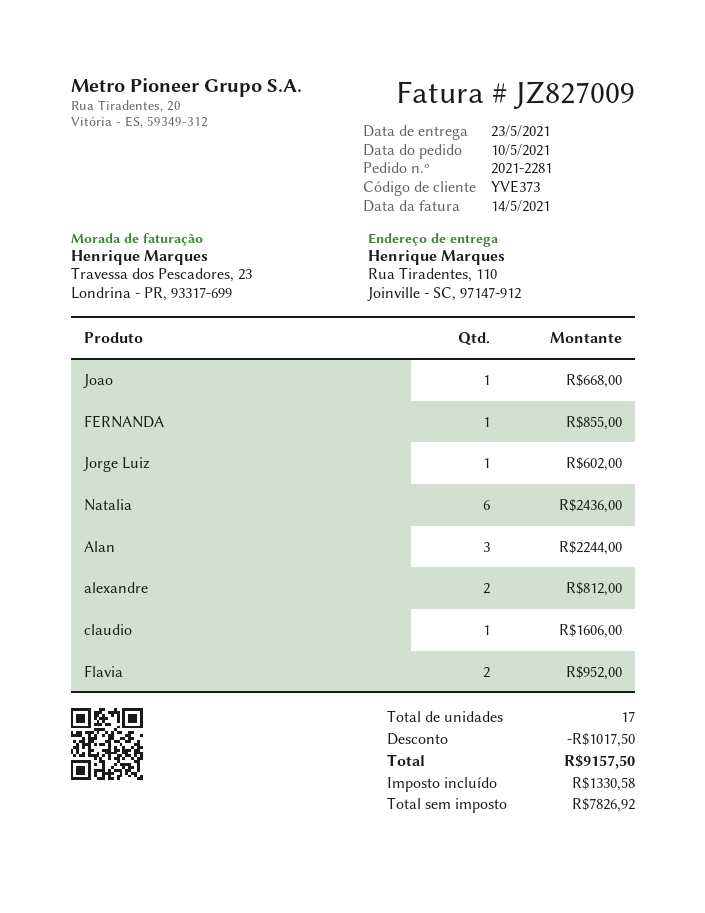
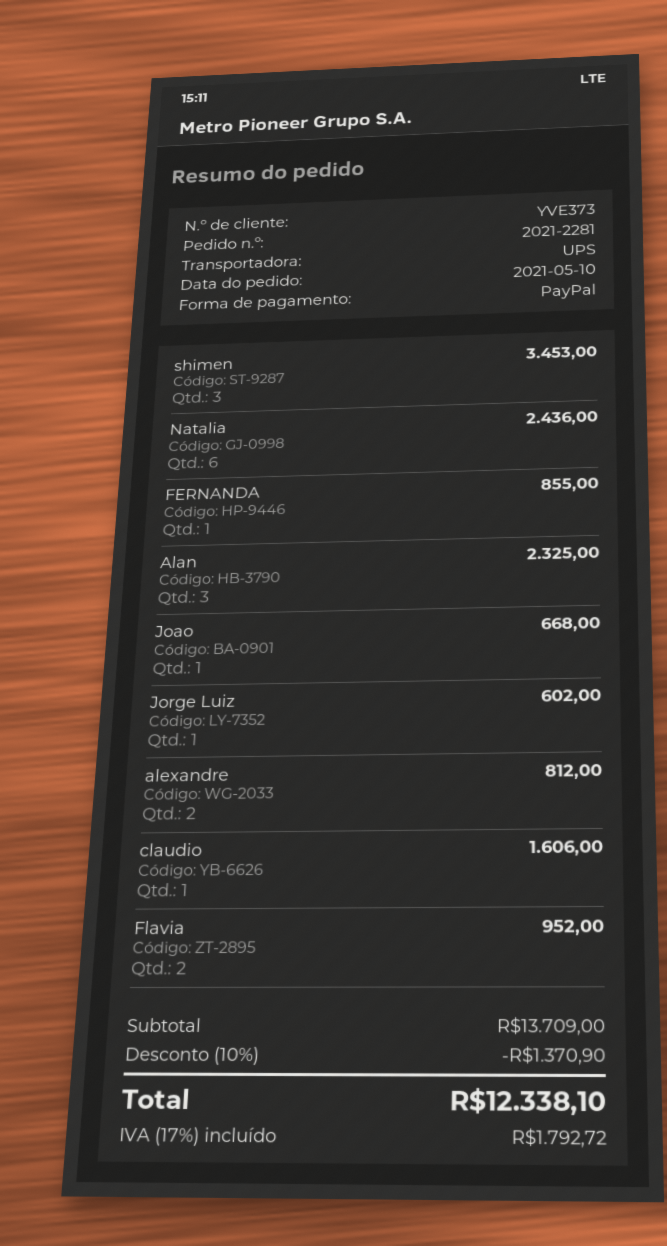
Alan: 3 for 2244.00 -> 3 for 2325.00
shimen: none -> 3 for 3453.00
discount: 1017.50 -> 1370.90
tax: 1330.58 -> 1792.72
total: 9157.50 -> 12338.10

